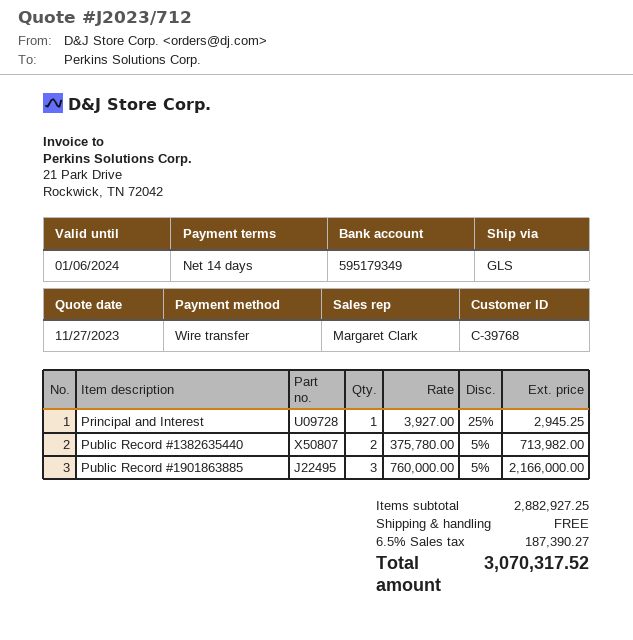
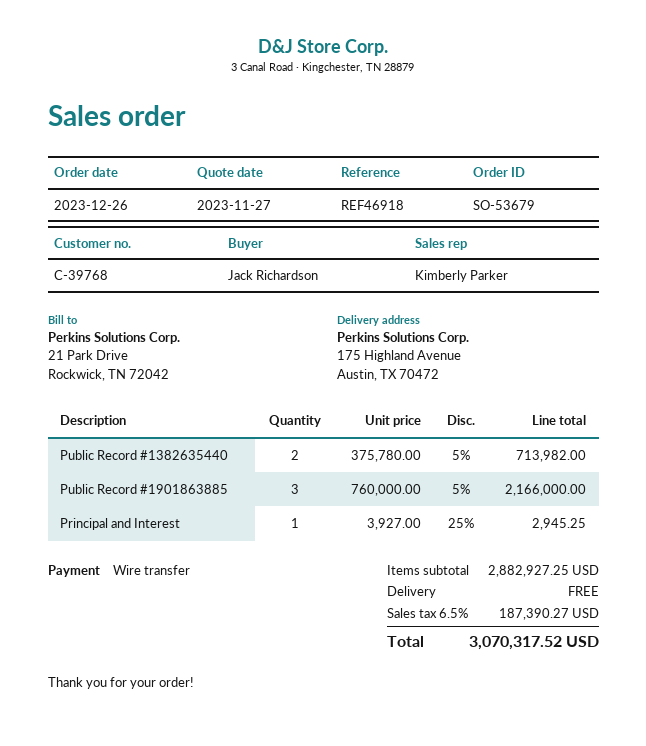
sales rep: Margaret Clark -> Kimberly Parker

